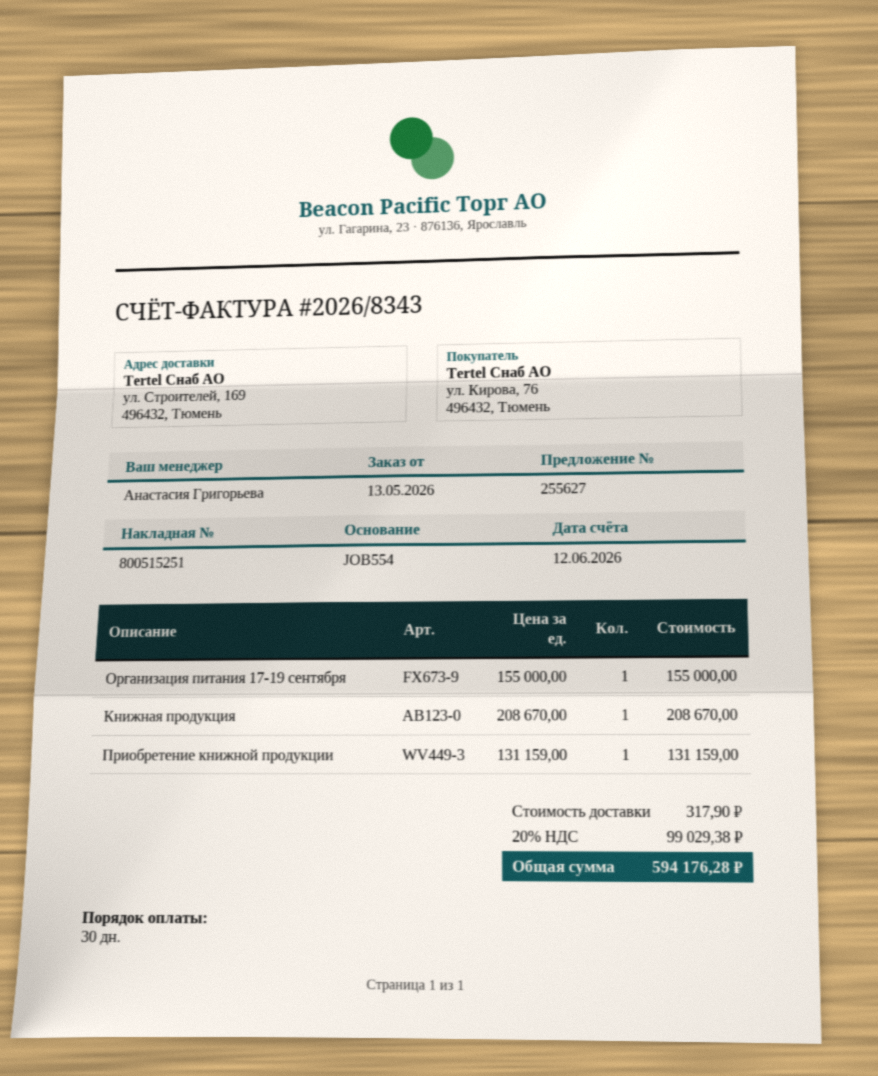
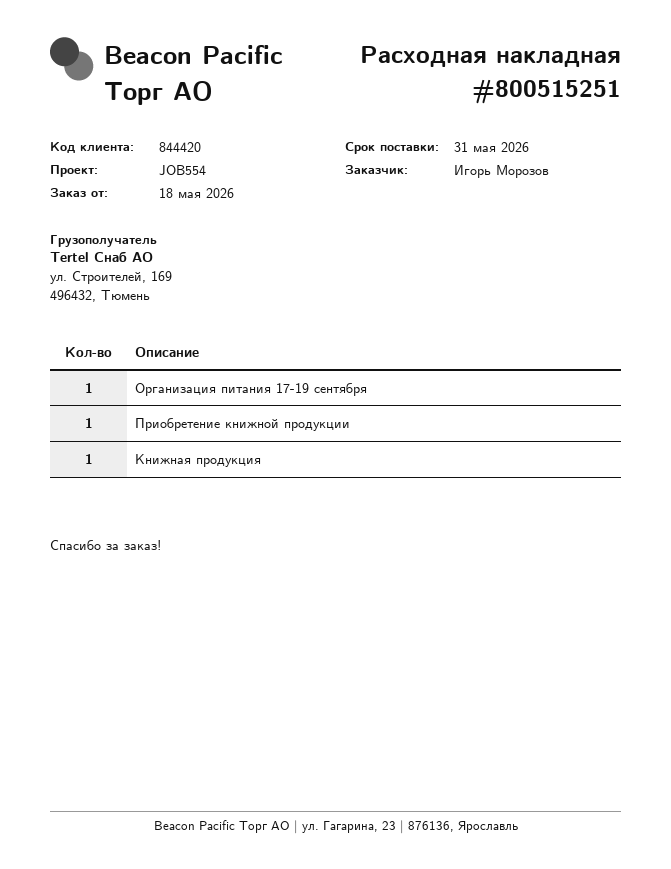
order date: 2026-05-13 -> 2026-05-18

